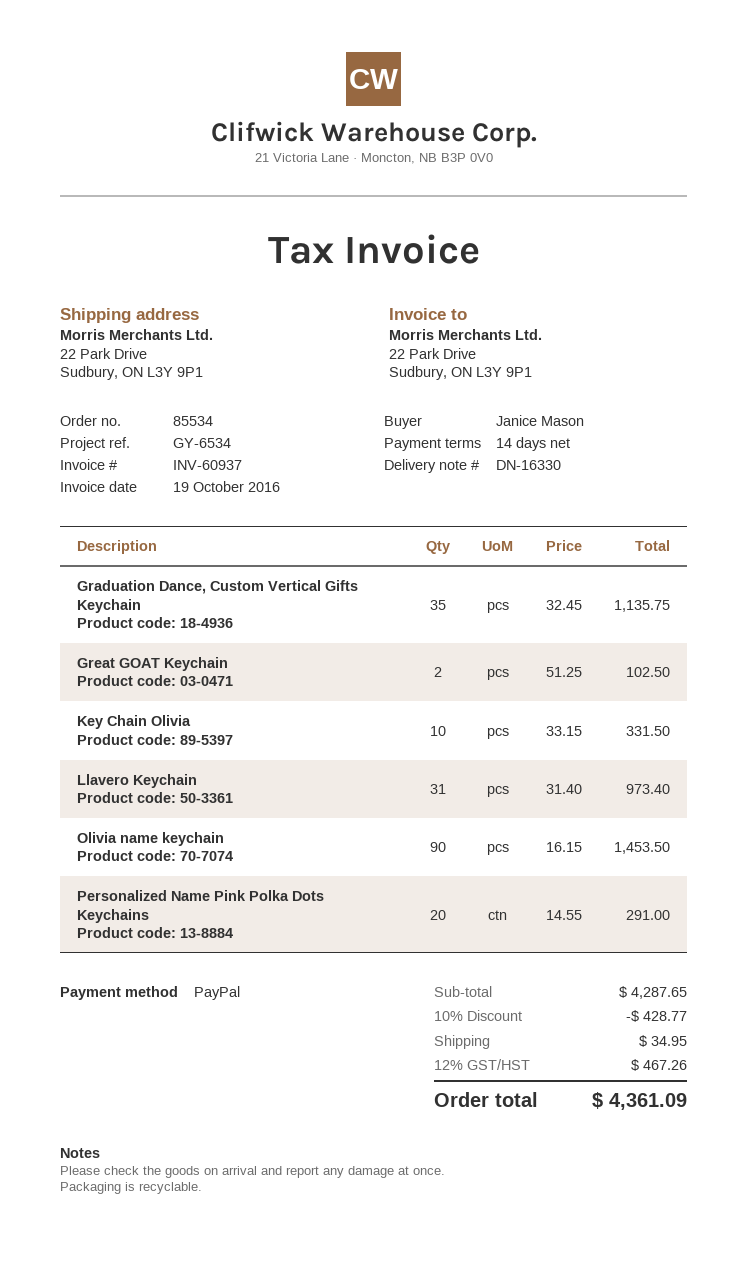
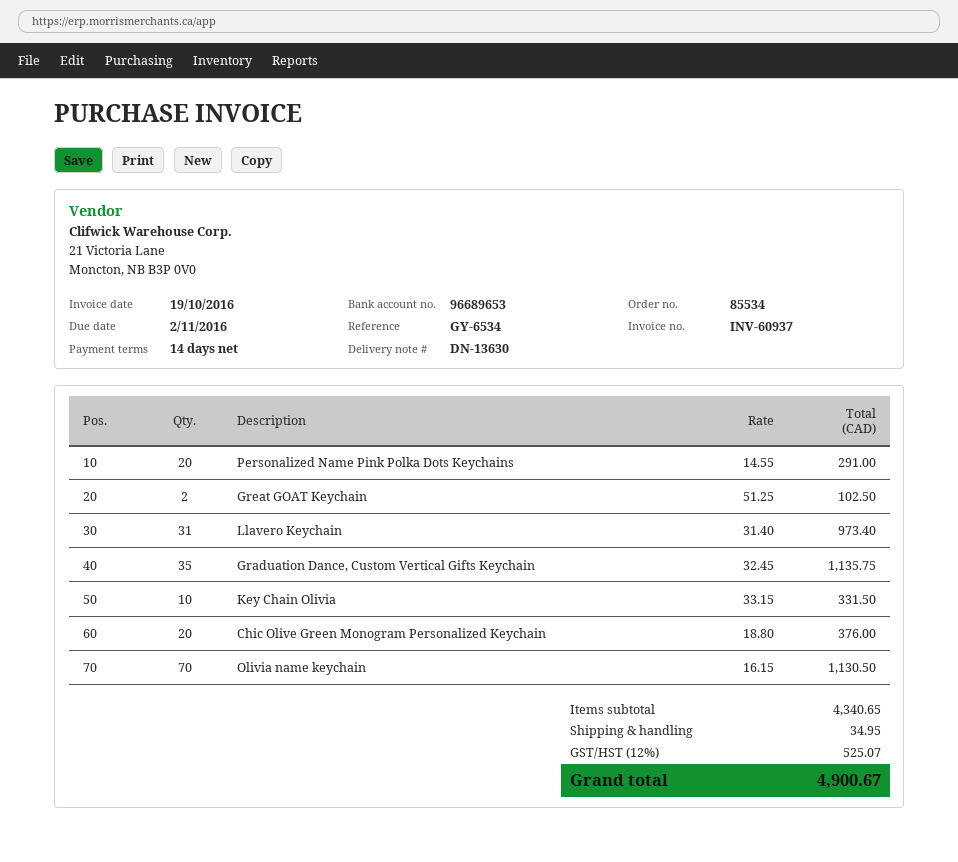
delivery note number: DN-16330 -> DN-13630
Olivia name keychain: 90 x 16.15 = 1453.50 -> 70 x 16.15 = 1130.50
Chic Olive Green Monogram Personalized Keychain: none -> 20 x 18.80 = 376.00
subtotal: 4287.65 -> 4340.65
discount: 10% = 428.77 -> none
tax: 12% = 467.26 -> 12% = 525.07
total: 4361.09 -> 4900.67

